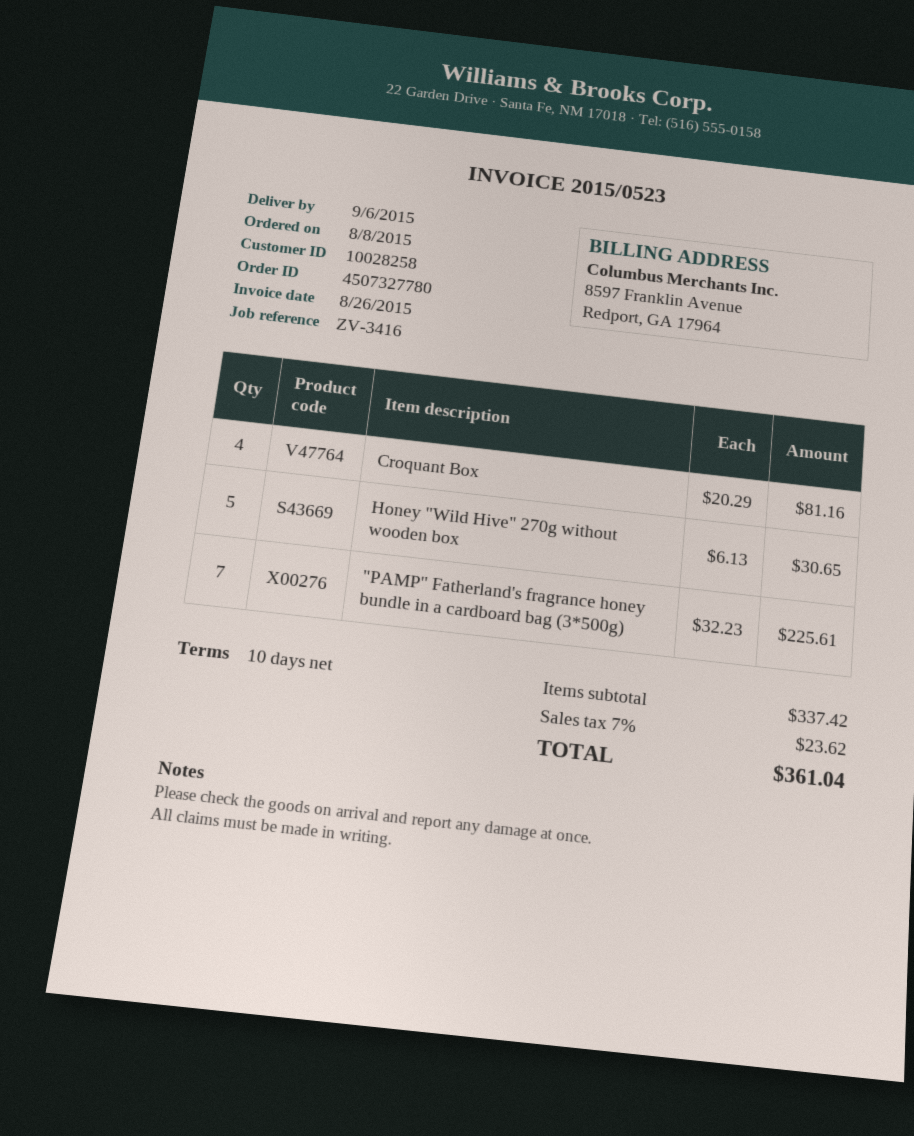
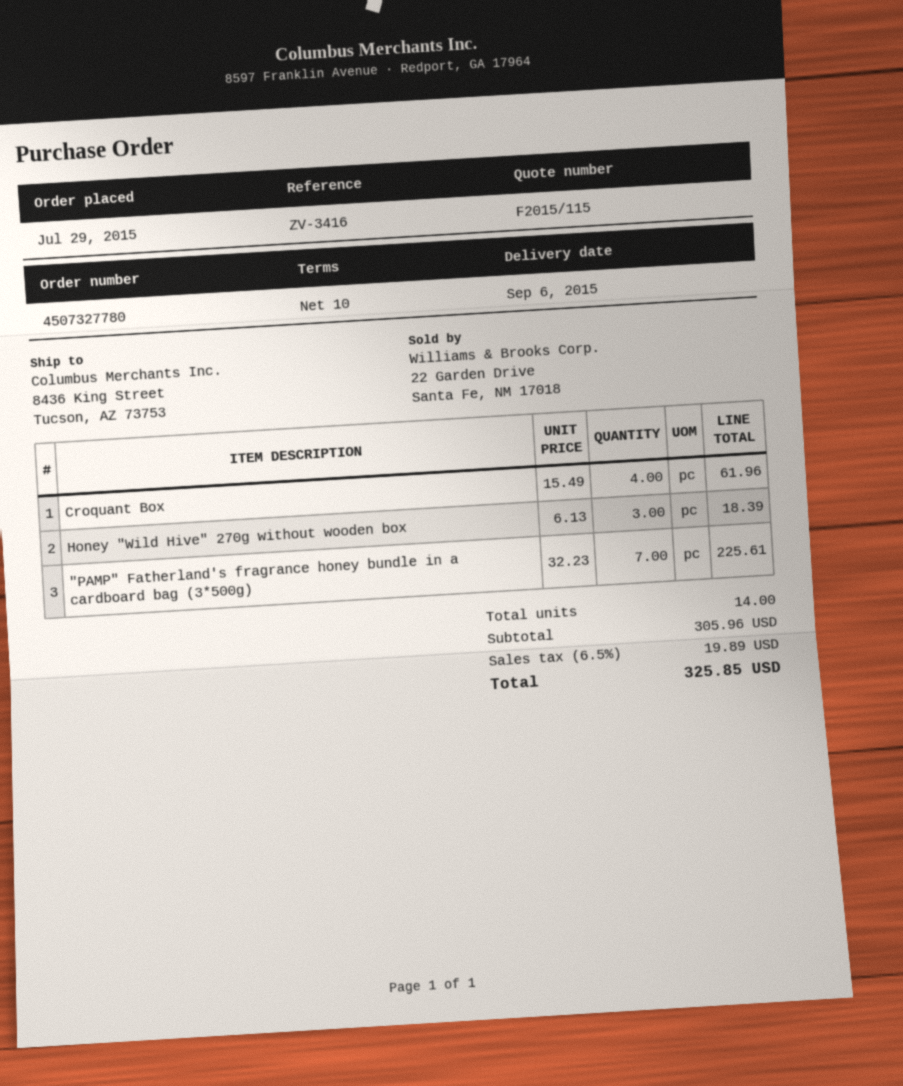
order date: 2015-08-08 -> 2015-07-29
Croquant Box: 4 x 20.29 = 81.16 -> 4 x 15.49 = 61.96
Honey "Wild Hive" 270g without wooden box: 5 x 6.13 = 30.65 -> 3 x 6.13 = 18.39
subtotal: 337.42 -> 305.96
tax: 7% = 23.62 -> 6.5% = 19.89
total: 361.04 -> 325.85

